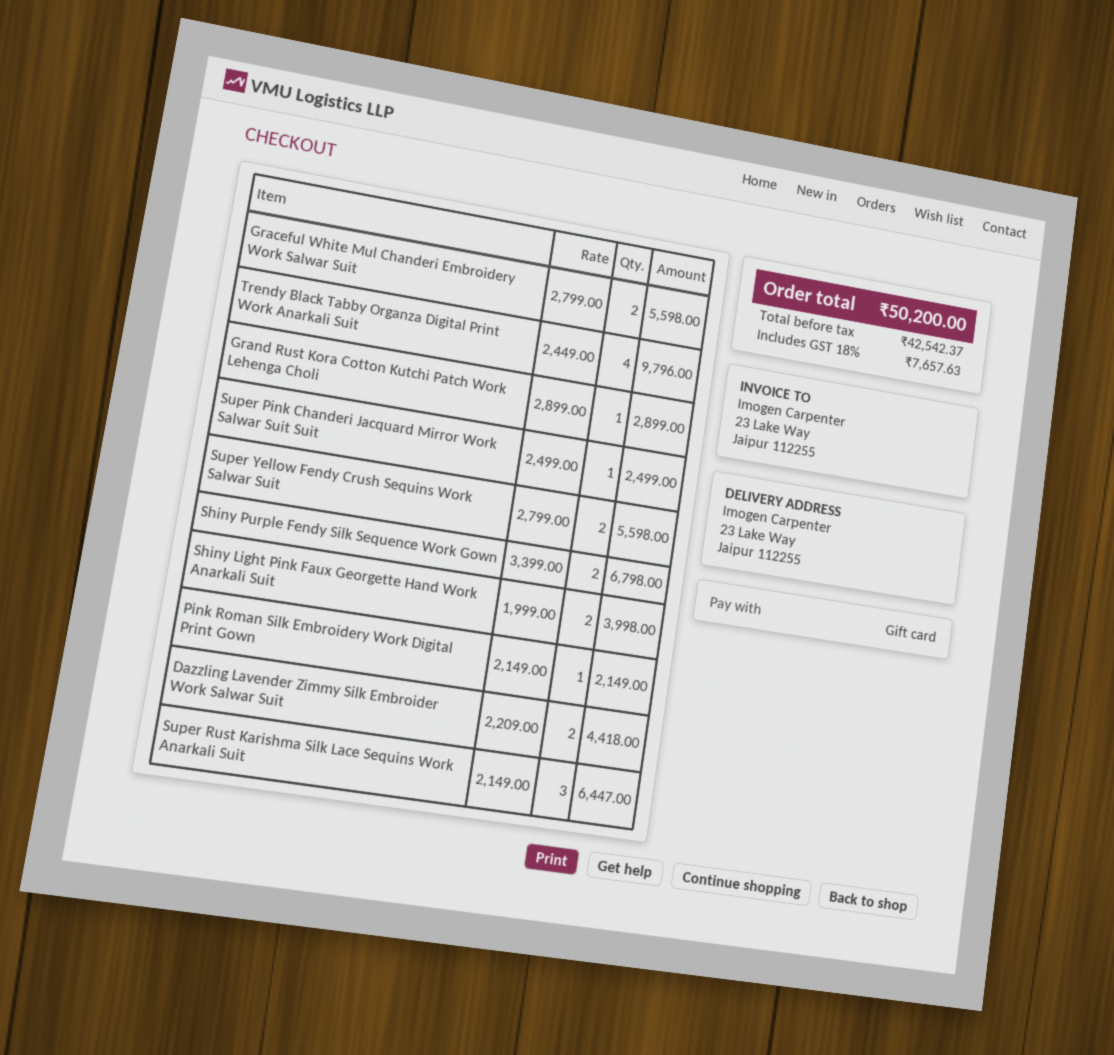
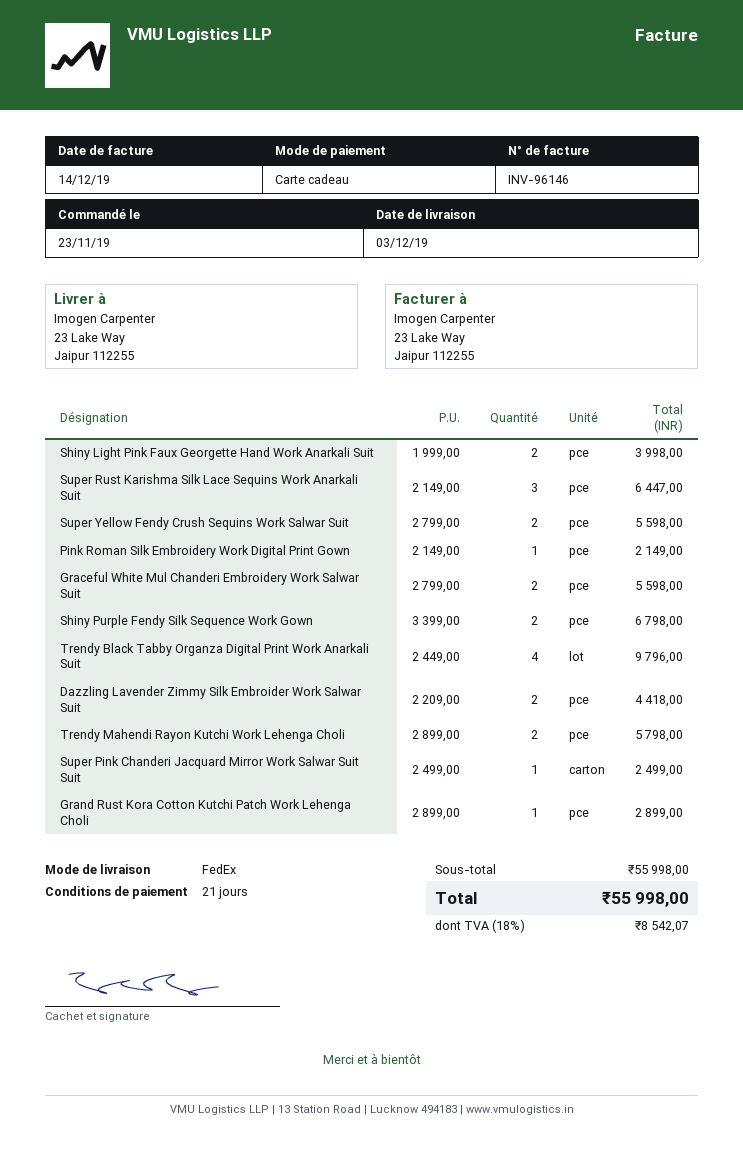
Trendy Mahendi Rayon Kutchi Work Lehenga Choli: none -> 2 x 2899.00 = 5798.00
tax: 18% = 7657.63 -> 18% = 8542.07
total: 50200.00 -> 55998.00

